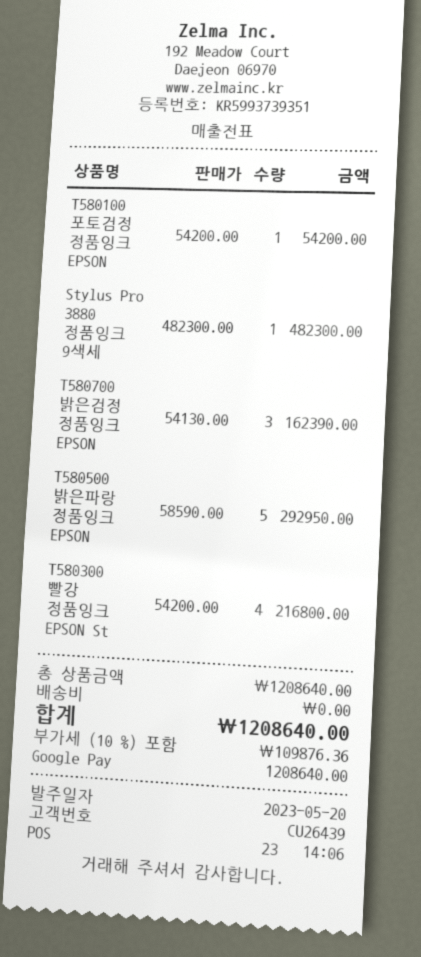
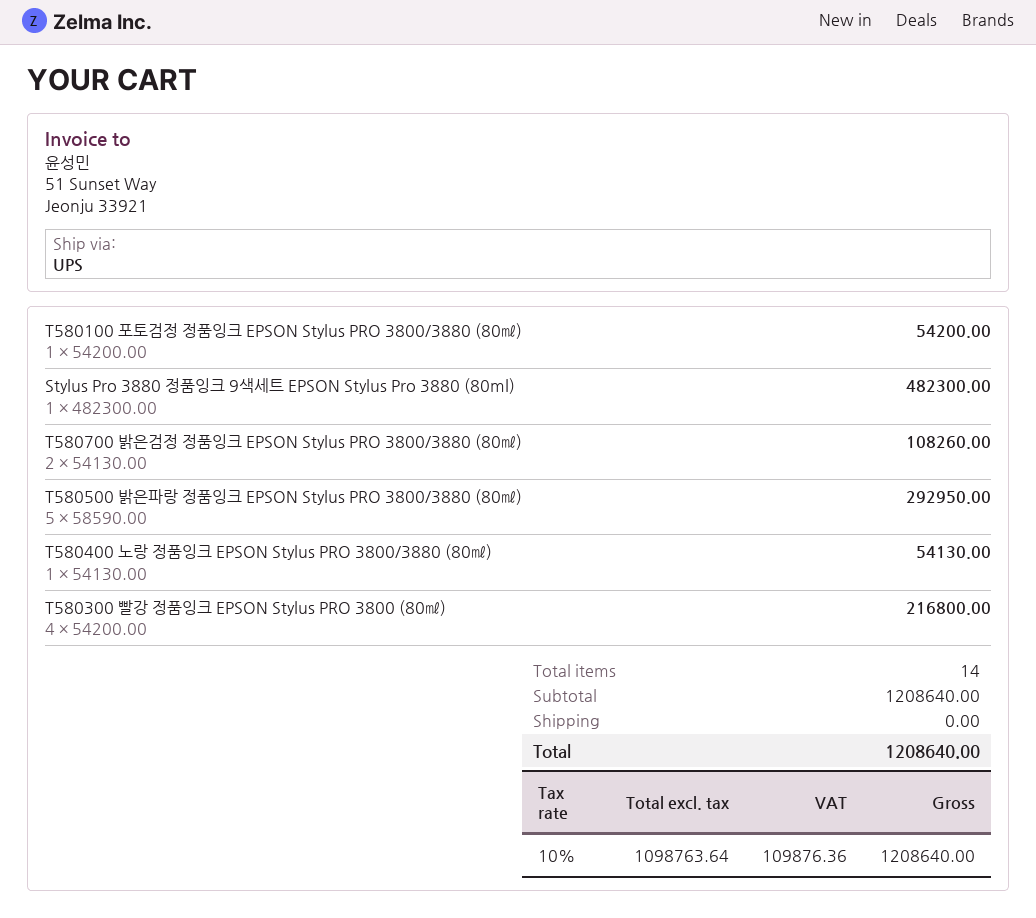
T580700 밝은검정 정품잉크 EPSON: 3 x 54130.00 = 162390.00 -> 2 x 54130.00 = 108260.00
T580400 노랑 정품잉크 EPSON Stylus PRO 3800/3880 (80㎖): none -> 1 x 54130.00 = 54130.00

